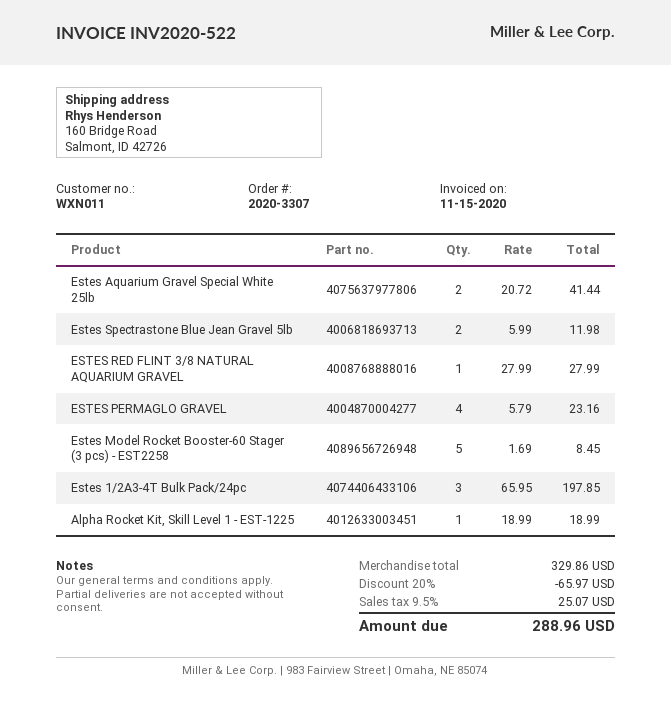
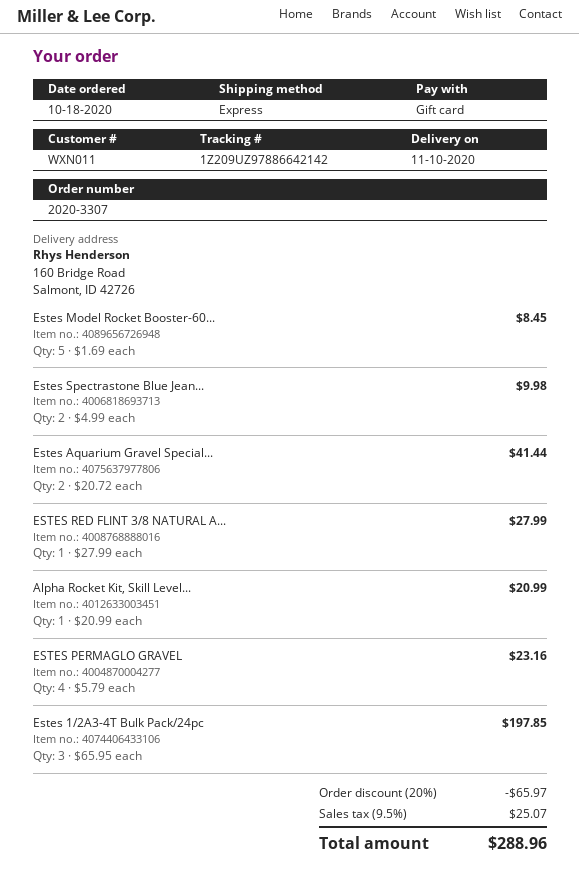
Estes Spectrastone Blue Jean Gravel 5lb: 2 x 5.99 = 11.98 -> 2 x 4.99 = 9.98
Alpha Rocket Kit, Skill Level 1 - EST-1225: 1 x 18.99 = 18.99 -> 1 x 20.99 = 20.99

